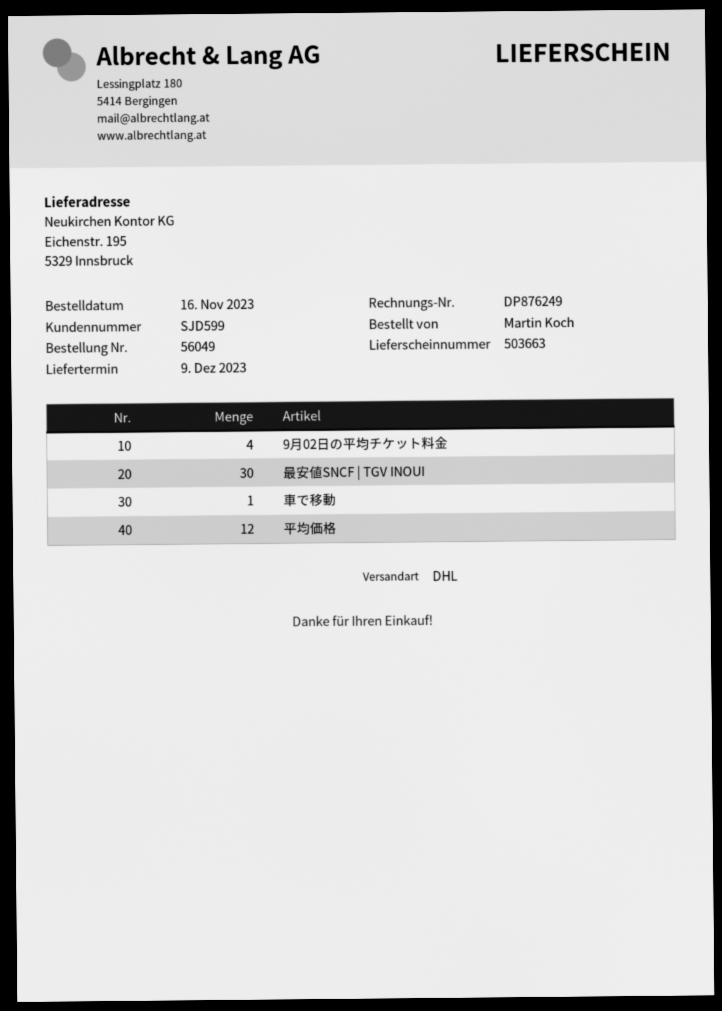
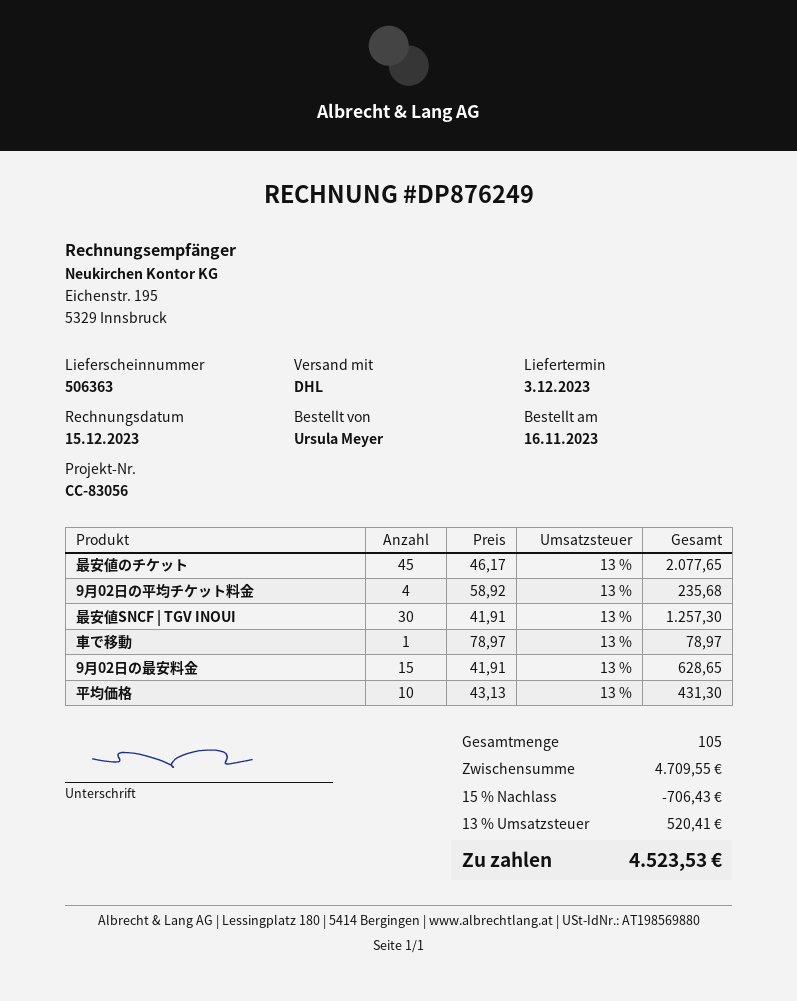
delivery note number: 503663 -> 506363
delivery date: 2023-12-09 -> 2023-12-03
ordered by: Martin Koch -> Ursula Meyer
平均価格: 12 -> 10
最安値のチケット: none -> 45
9月02日の最安料金: none -> 15

